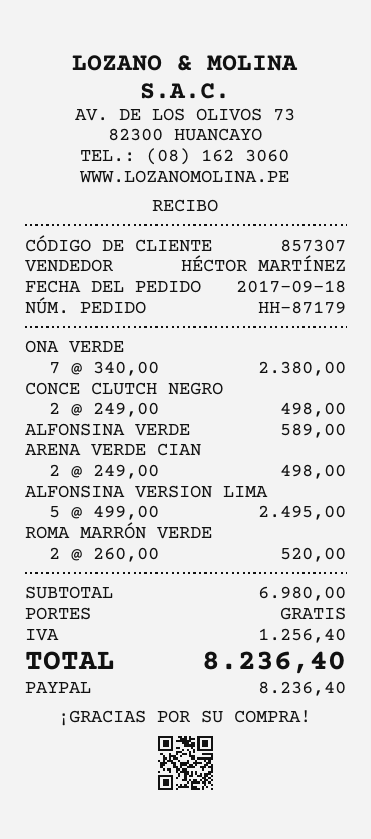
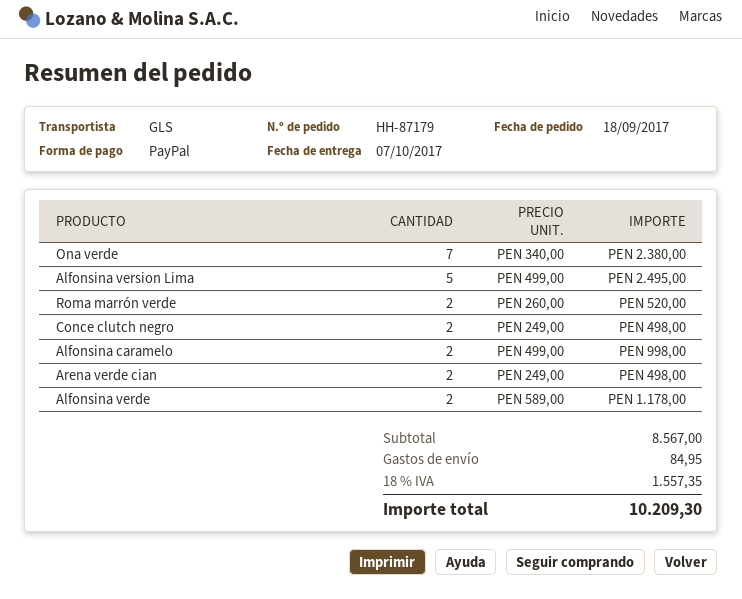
ALFONSINA VERDE: 1 x 589.00 = 589.00 -> 2 x 589.00 = 1178.00
Alfonsina caramelo: none -> 2 x 499.00 = 998.00
subtotal: 6980.00 -> 8567.00
shipping: 0.00 -> 84.95
tax: 1256.40 -> 1557.35
total: 8236.40 -> 10209.30

